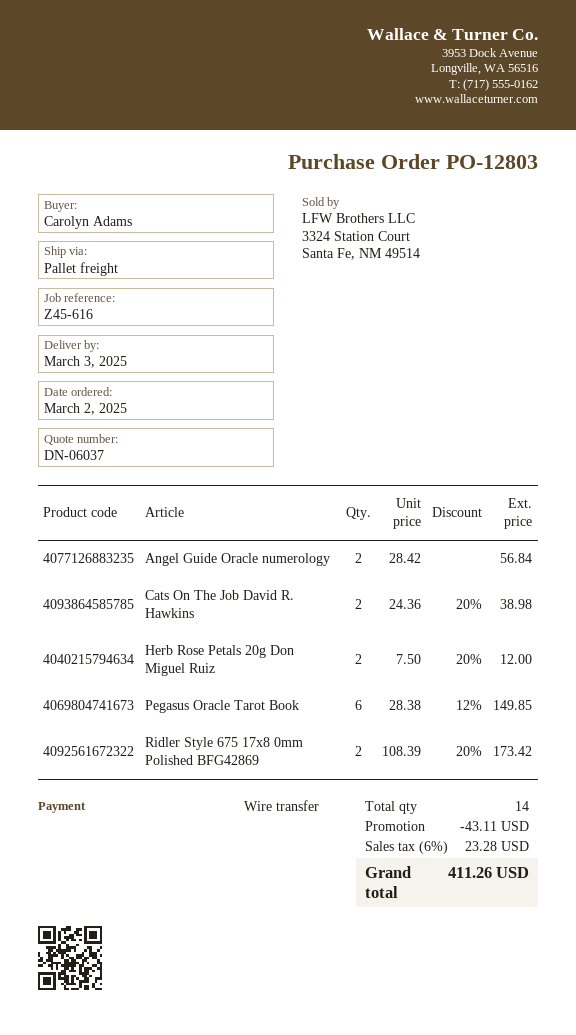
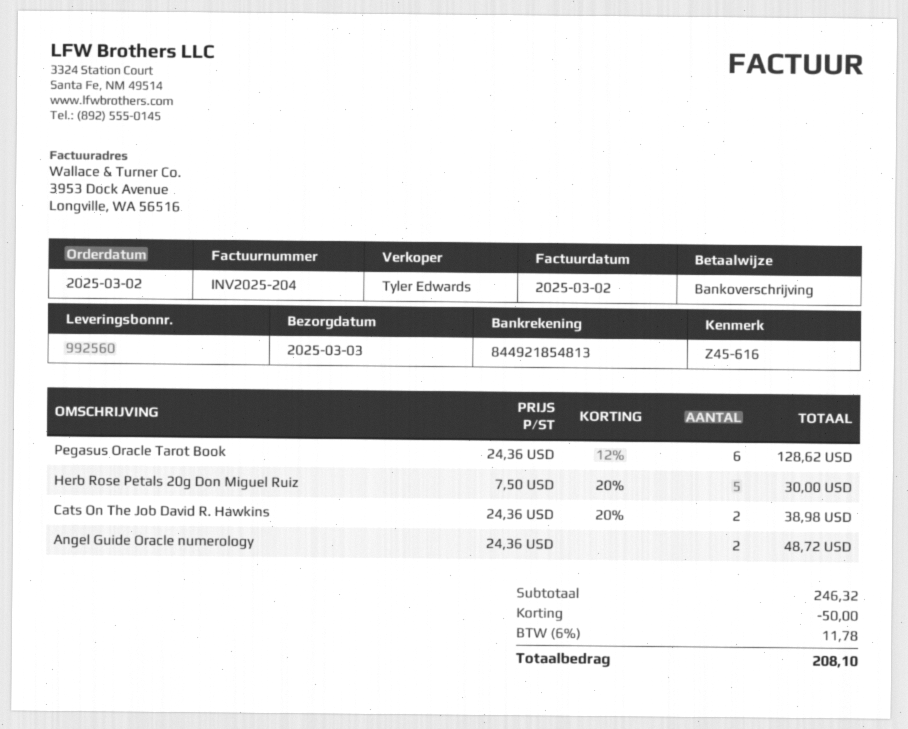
Angel Guide Oracle numerology: 2 x 28.42 = 56.84 -> 2 x 24.36 = 48.72
Herb Rose Petals 20g Don Miguel Ruiz: 2 x 7.50 - 20% = 12.00 -> 5 x 7.50 - 20% = 30.00
Pegasus Oracle Tarot Book: 6 x 28.38 - 12% = 149.85 -> 6 x 24.36 - 12% = 128.62
Ridler Style 675 17x8 0mm Polished BFG42869: 2 x 108.39 - 20% = 173.42 -> none
discount: 43.11 -> 50.00
tax: 6% = 23.28 -> 6% = 11.78
total: 411.26 -> 208.10

